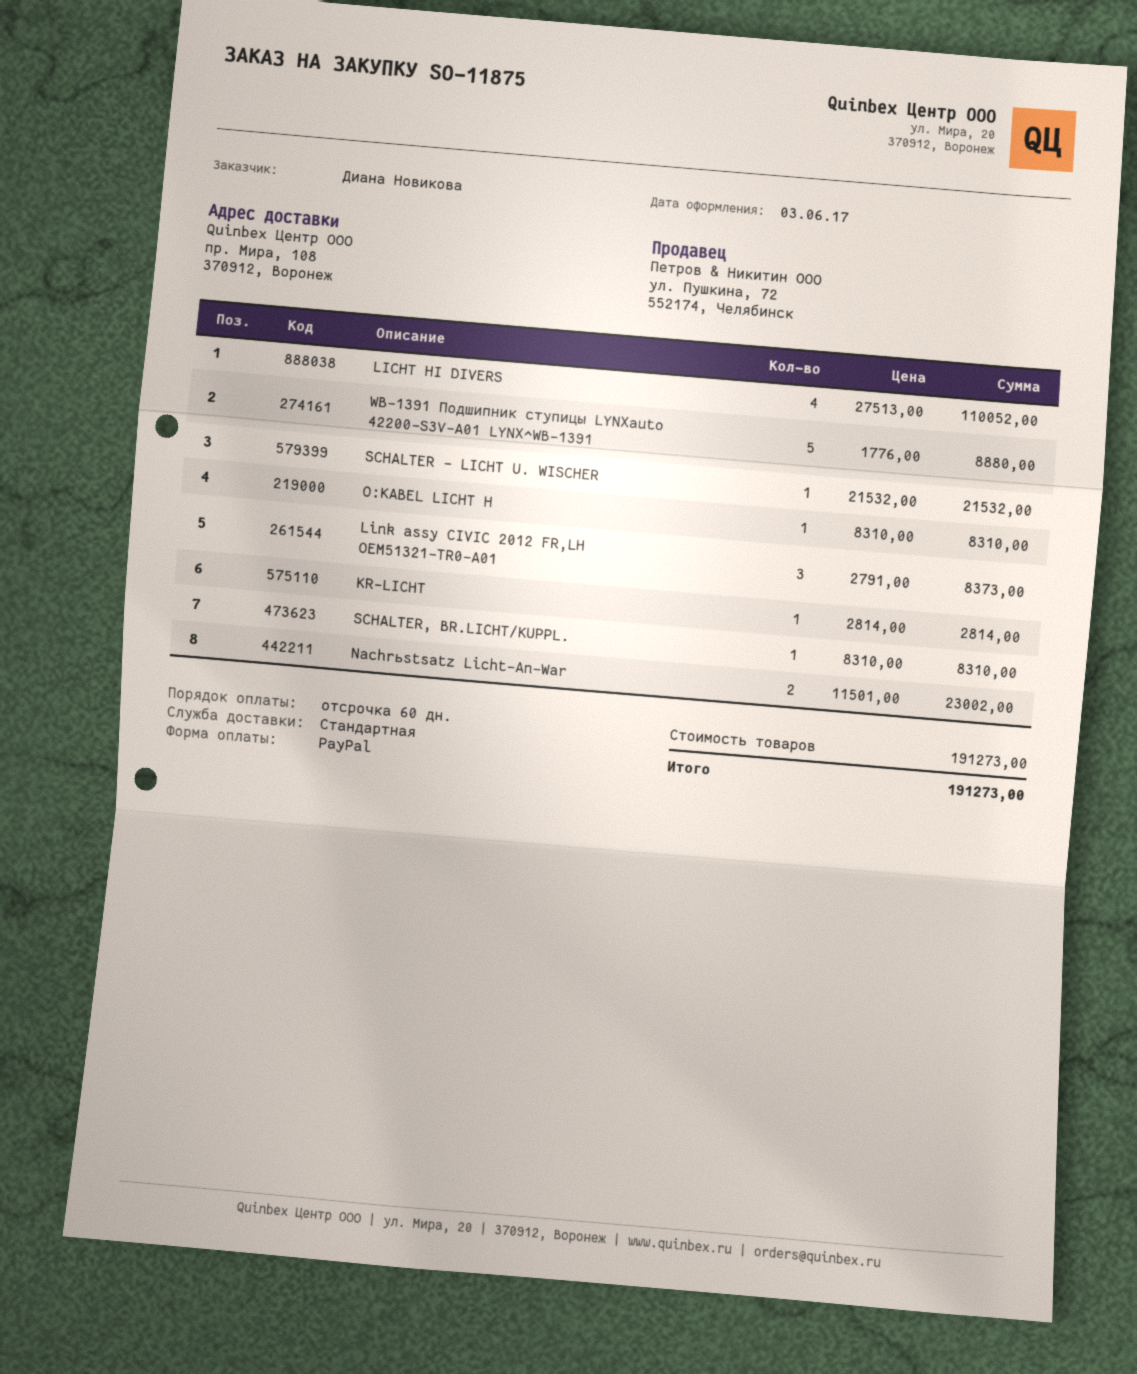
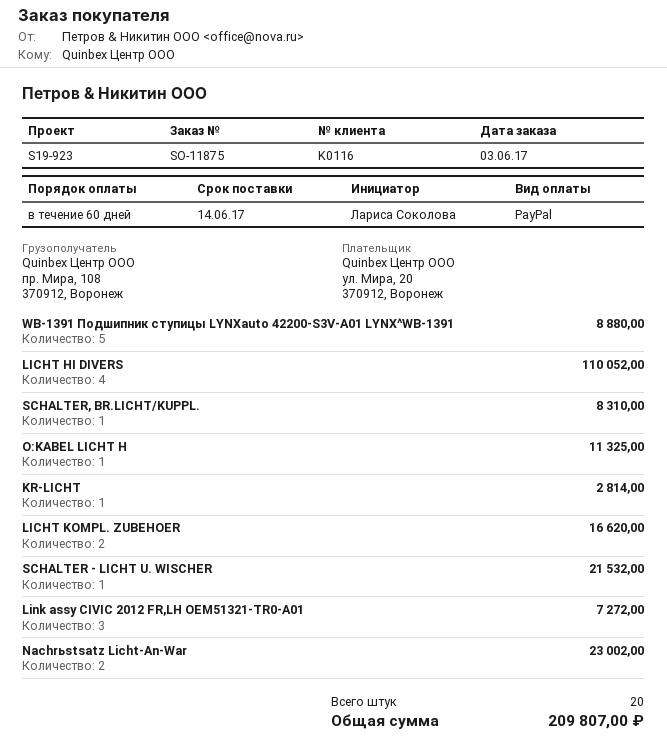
ordered by: Диана Новикова -> Лариса Соколова
O:KABEL LICHT H: 1 for 8310.00 -> 1 for 11325.00
Link assy CIVIC 2012 FR,LH OEM51321-TR0-A01: 3 for 8373.00 -> 3 for 7272.00
LICHT KOMPL. ZUBEHOER: none -> 2 for 16620.00
total: 191273.00 -> 209807.00

